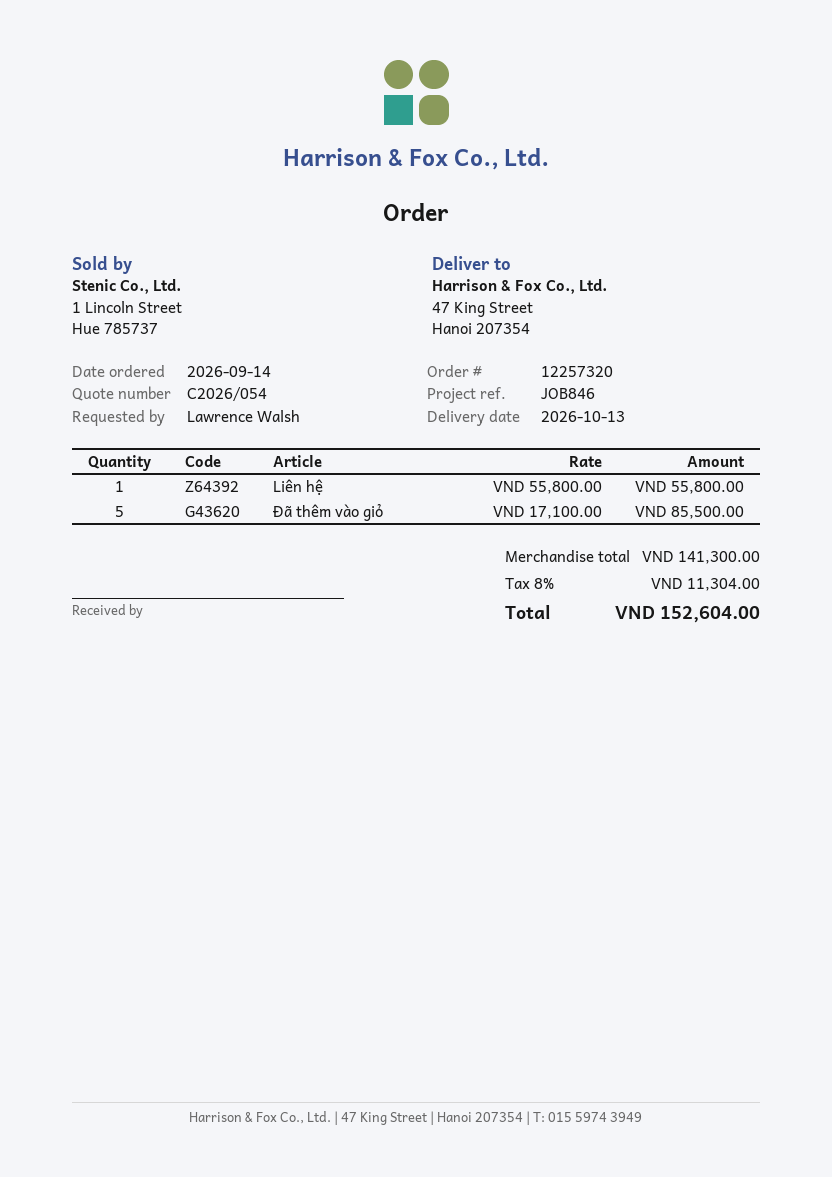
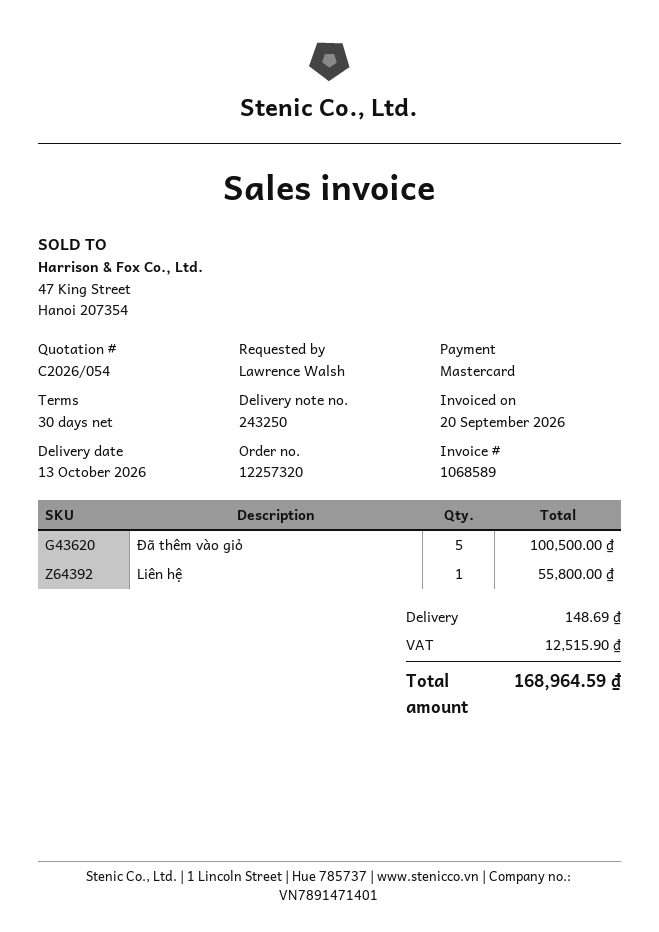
Đã thêm vào giỏ: 5 for 85500.00 -> 5 for 100500.00
shipping: none -> 148.69
tax: 11304.00 -> 12515.90
total: 152604.00 -> 168964.59

